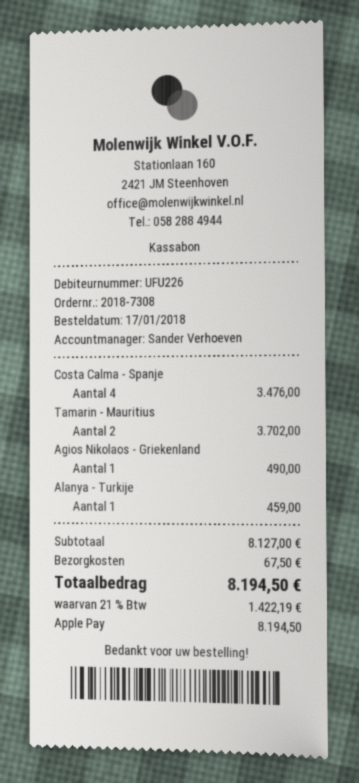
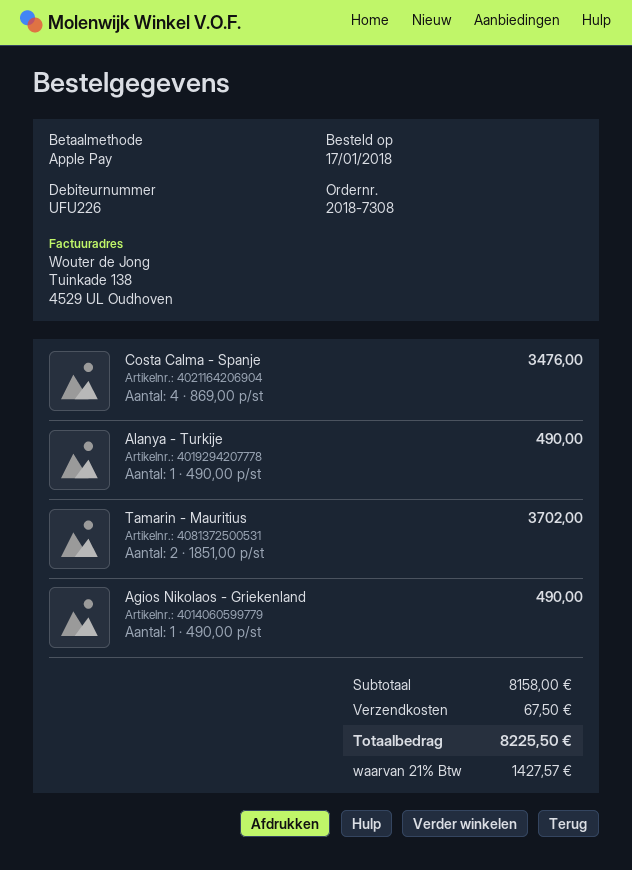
Alanya - Turkije: 1 for 459.00 -> 1 for 490.00
subtotal: 8127.00 -> 8158.00
tax: 21% = 1422.19 -> 21% = 1427.57
total: 8194.50 -> 8225.50

